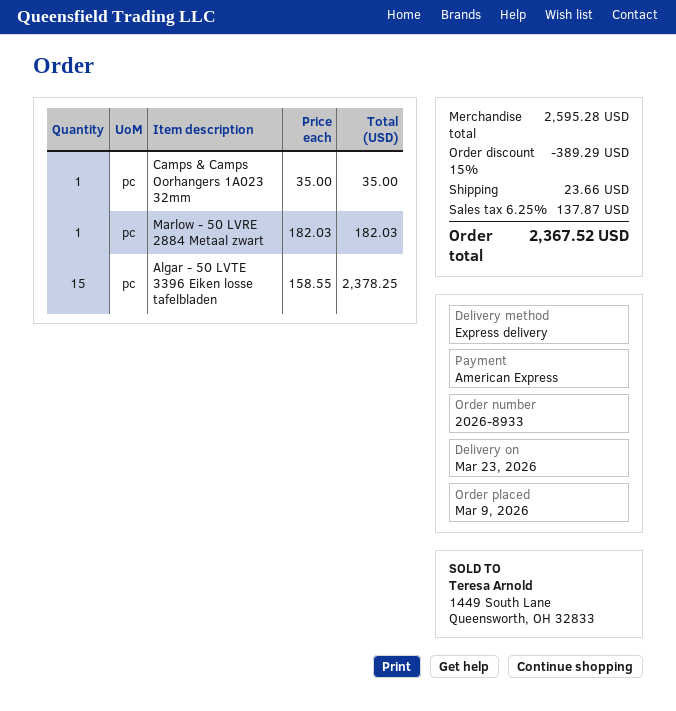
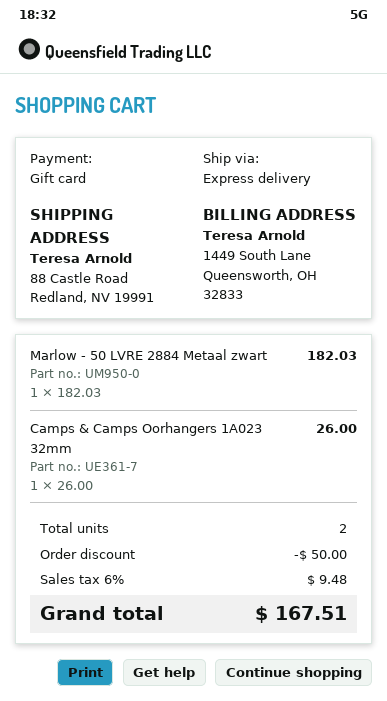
payment method: American Express -> gift card
Camps & Camps Oorhangers 1A023 32mm: 1 x 35.00 = 35.00 -> 1 x 26.00 = 26.00
Algar - 50 LVTE 3396 Eiken losse tafelbladen: 15 x 158.55 = 2378.25 -> none
discount: 389.29 -> 50.00
shipping: 23.66 -> none
tax: 6.25% = 137.87 -> 6% = 9.48
total: 2367.52 -> 167.51

